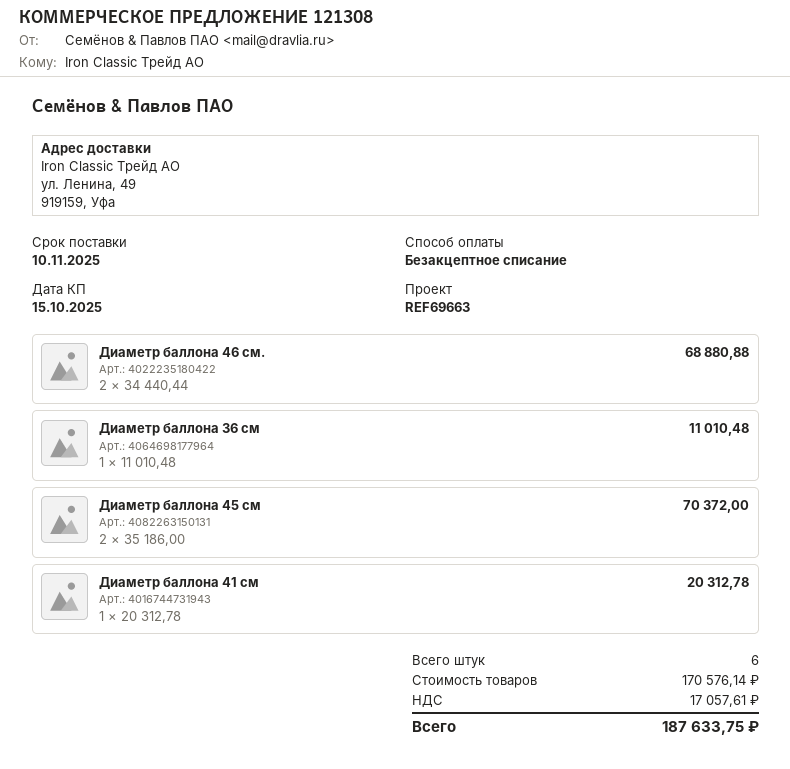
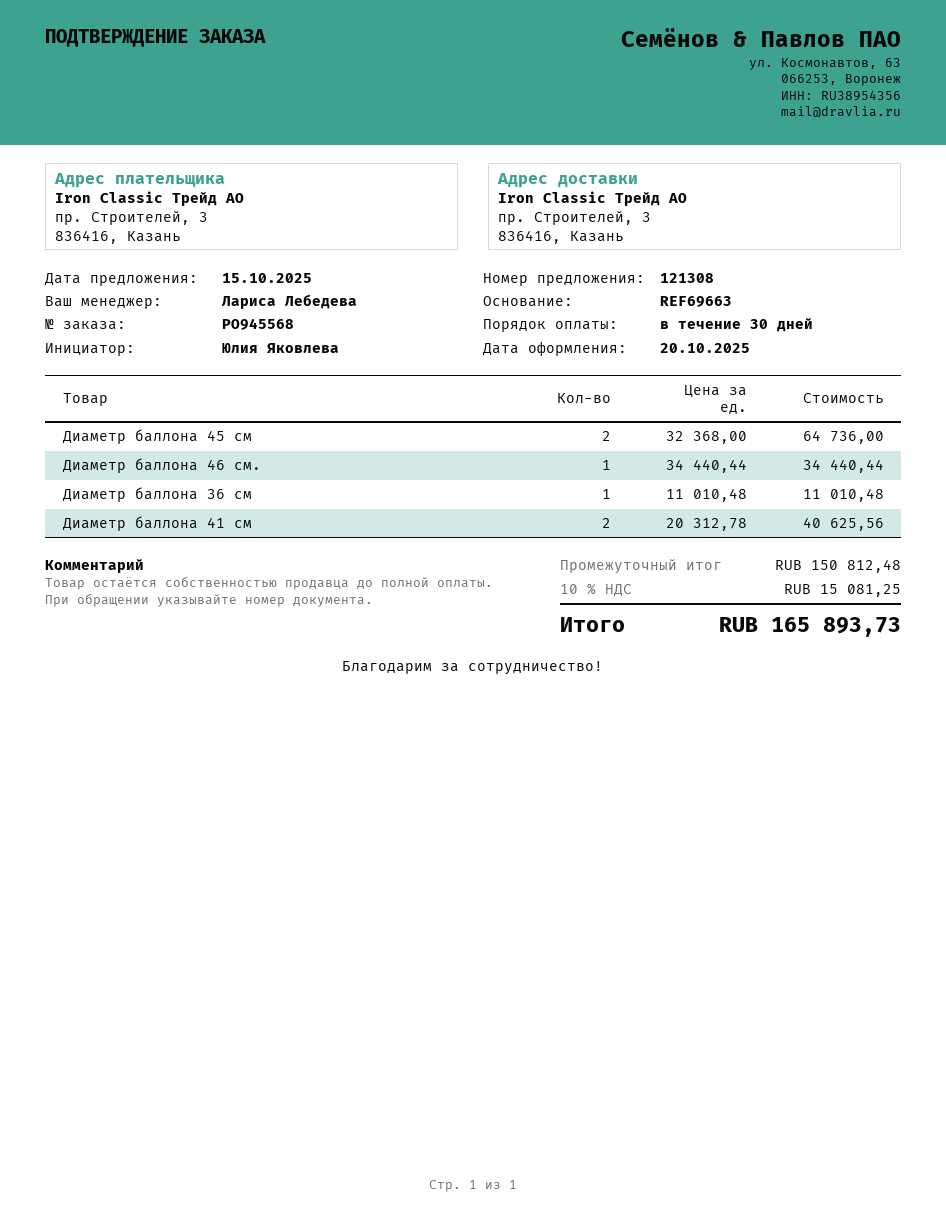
ship to: ул. Ленина, 49, 919159, Уфа -> пр. Строителей, 3, 836416, Казань
Диаметр баллона 46 см.: 2 x 34440.44 = 68880.88 -> 1 x 34440.44 = 34440.44
Диаметр баллона 45 см: 2 x 35186.00 = 70372.00 -> 2 x 32368.00 = 64736.00
Диаметр баллона 41 см: 1 x 20312.78 = 20312.78 -> 2 x 20312.78 = 40625.56
subtotal: 170576.14 -> 150812.48
tax: 17057.61 -> 15081.25
total: 187633.75 -> 165893.73

